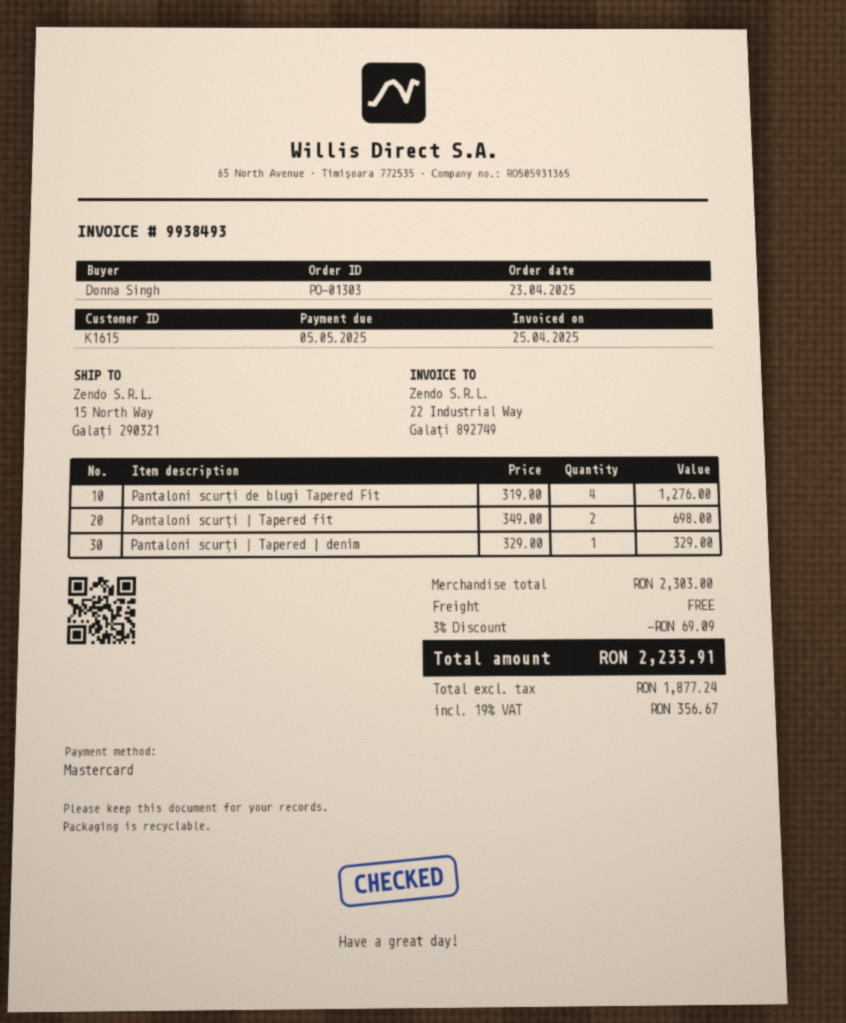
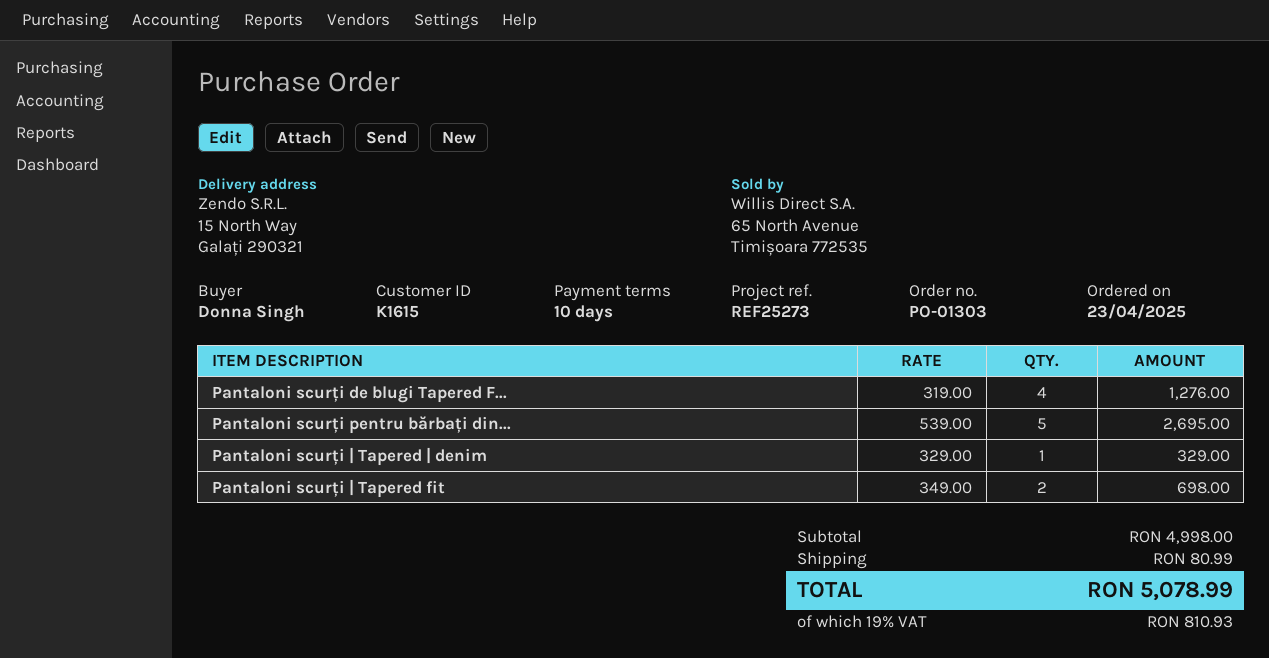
Pantaloni scurți pentru bărbați din...: none -> 5 x 539.00 = 2695.00
subtotal: 2303.00 -> 4998.00
discount: 3% = 69.09 -> none
shipping: 0.00 -> 80.99
tax: 19% = 356.67 -> 19% = 810.93
total: 2233.91 -> 5078.99

